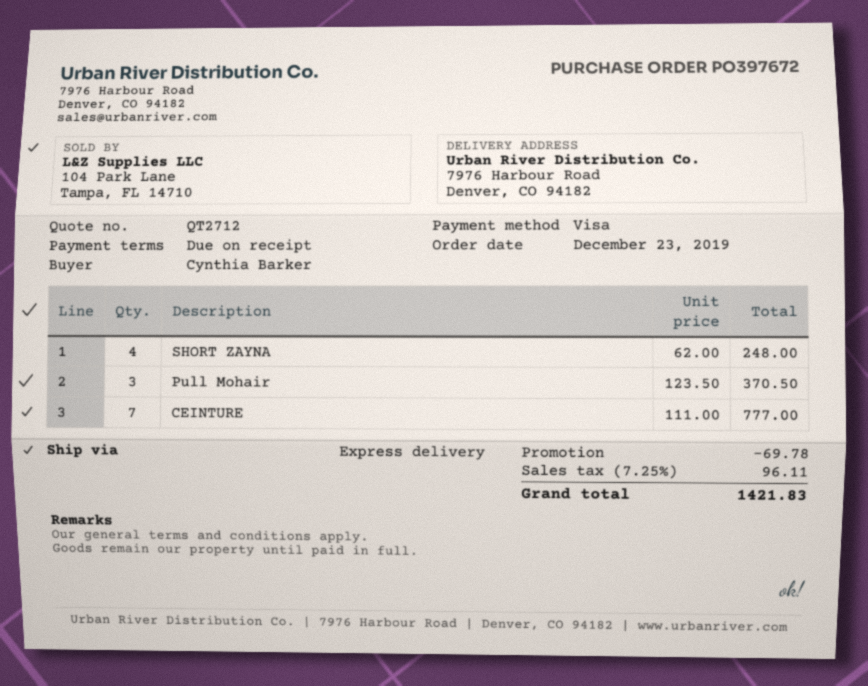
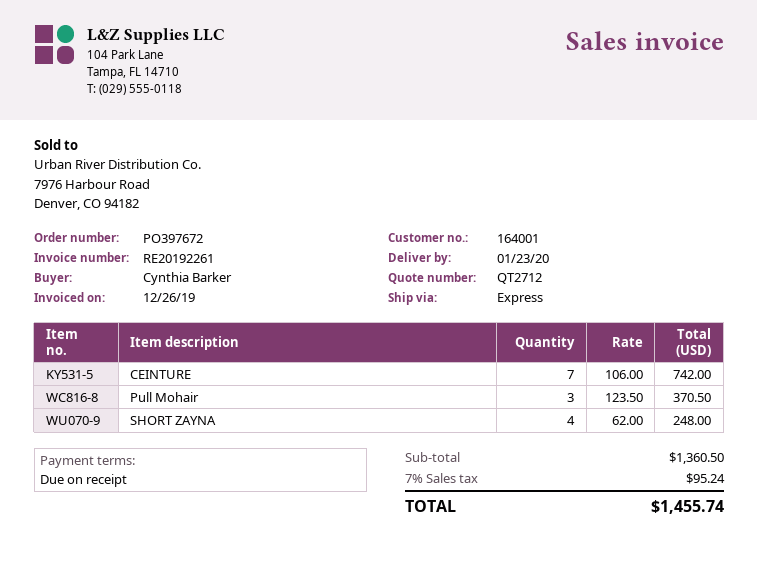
CEINTURE: 7 x 111.00 = 777.00 -> 7 x 106.00 = 742.00
discount: 69.78 -> none
tax: 7.25% = 96.11 -> 7% = 95.24
total: 1421.83 -> 1455.74

